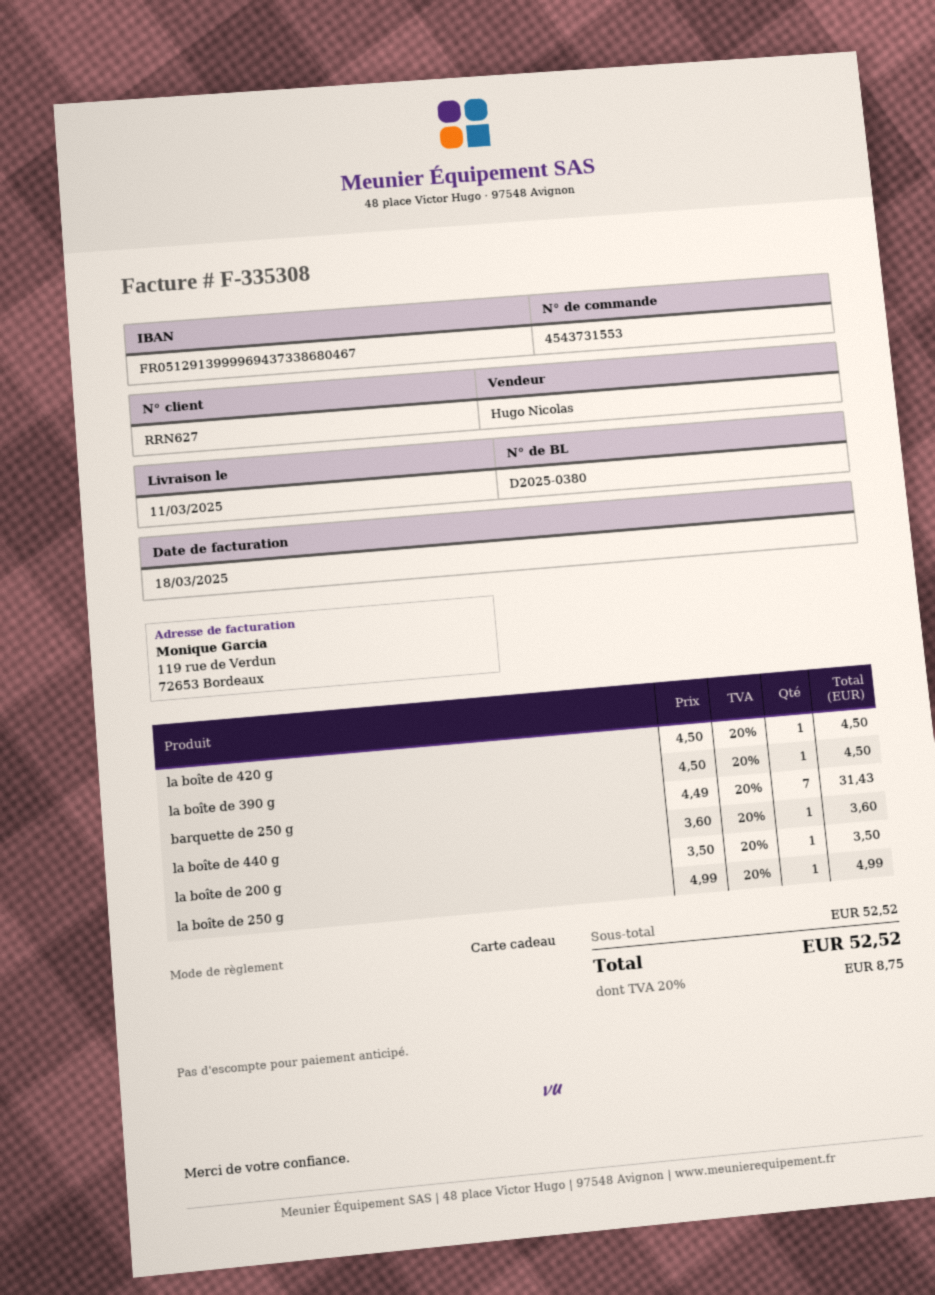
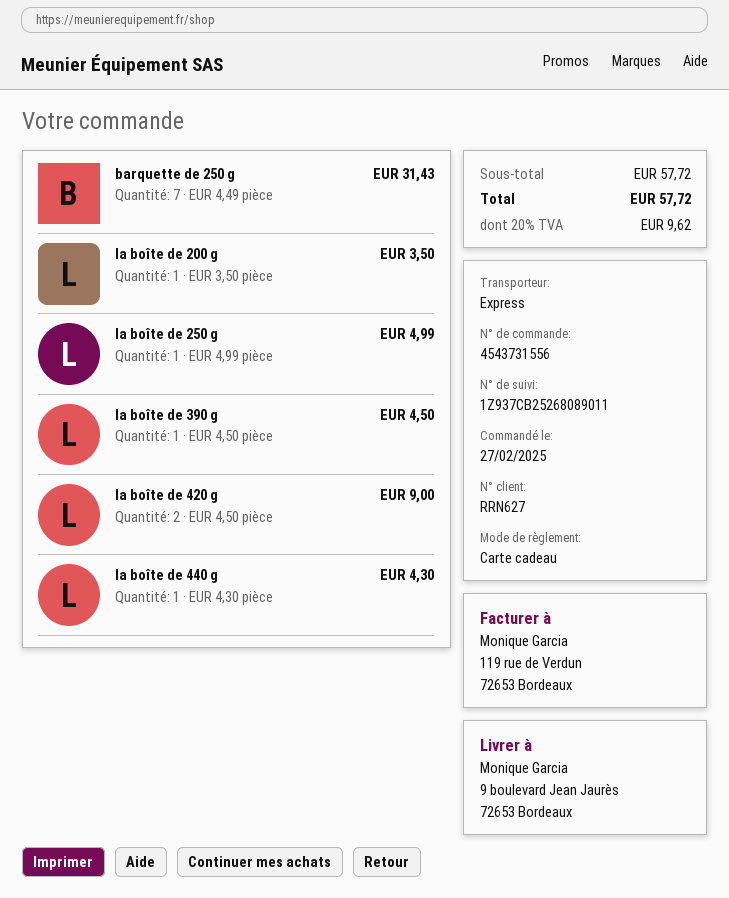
order number: 4543731553 -> 4543731556
la boîte de 420 g: 1 x 4.50 = 4.50 -> 2 x 4.50 = 9.00
la boîte de 440 g: 1 x 3.60 = 3.60 -> 1 x 4.30 = 4.30
subtotal: 52.52 -> 57.72
tax: 20% = 8.75 -> 20% = 9.62
total: 52.52 -> 57.72

